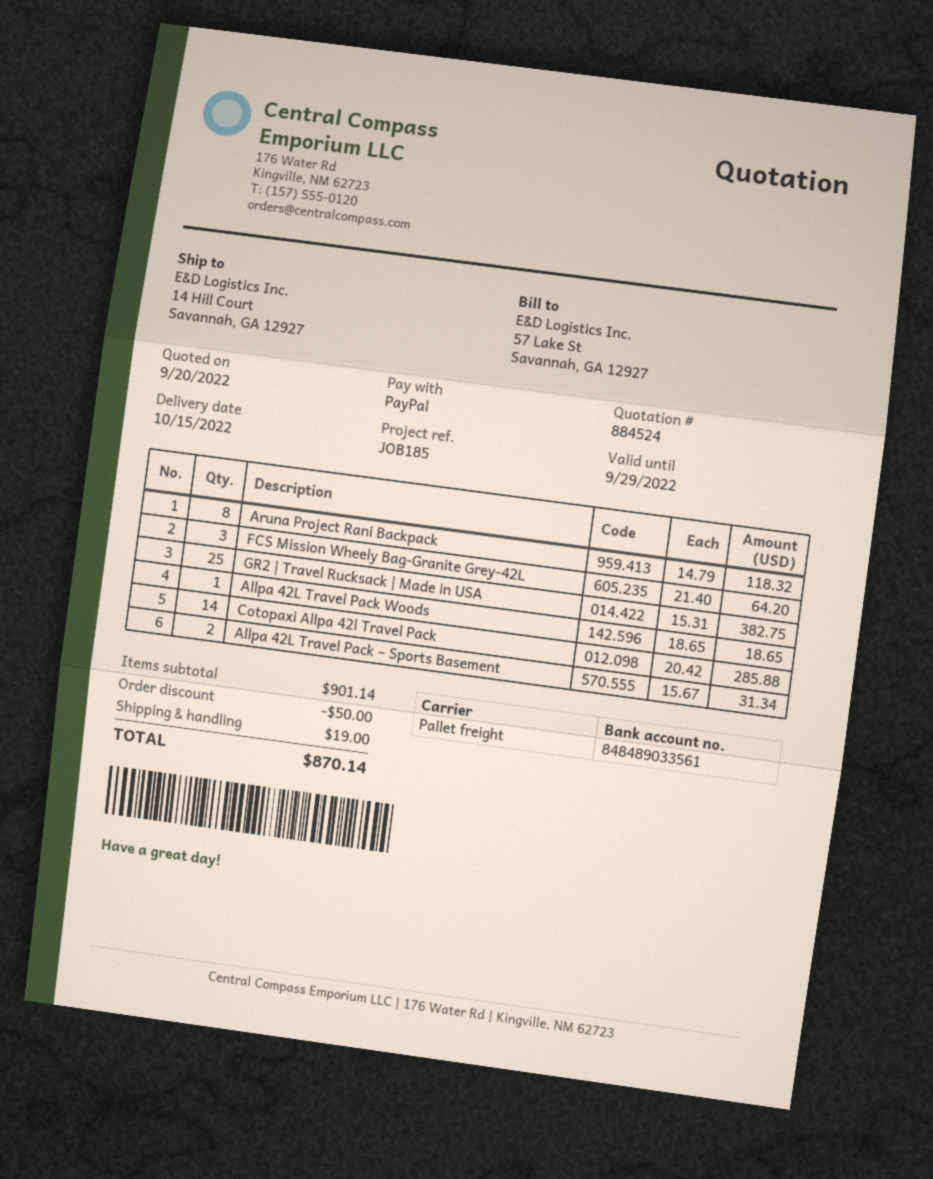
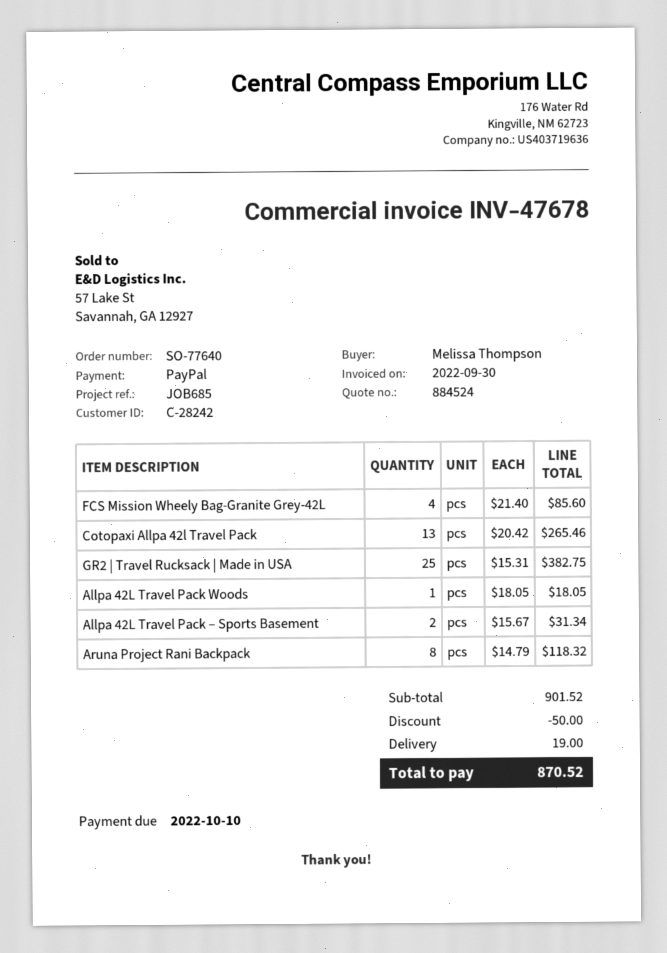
reference: JOB185 -> JOB685
FCS Mission Wheely Bag-Granite Grey-42L: 3 x 21.40 = 64.20 -> 4 x 21.40 = 85.60
Allpa 42L Travel Pack Woods: 1 x 18.65 = 18.65 -> 1 x 18.05 = 18.05
Cotopaxi Allpa 42l Travel Pack: 14 x 20.42 = 285.88 -> 13 x 20.42 = 265.46
subtotal: 901.14 -> 901.52
total: 870.14 -> 870.52

